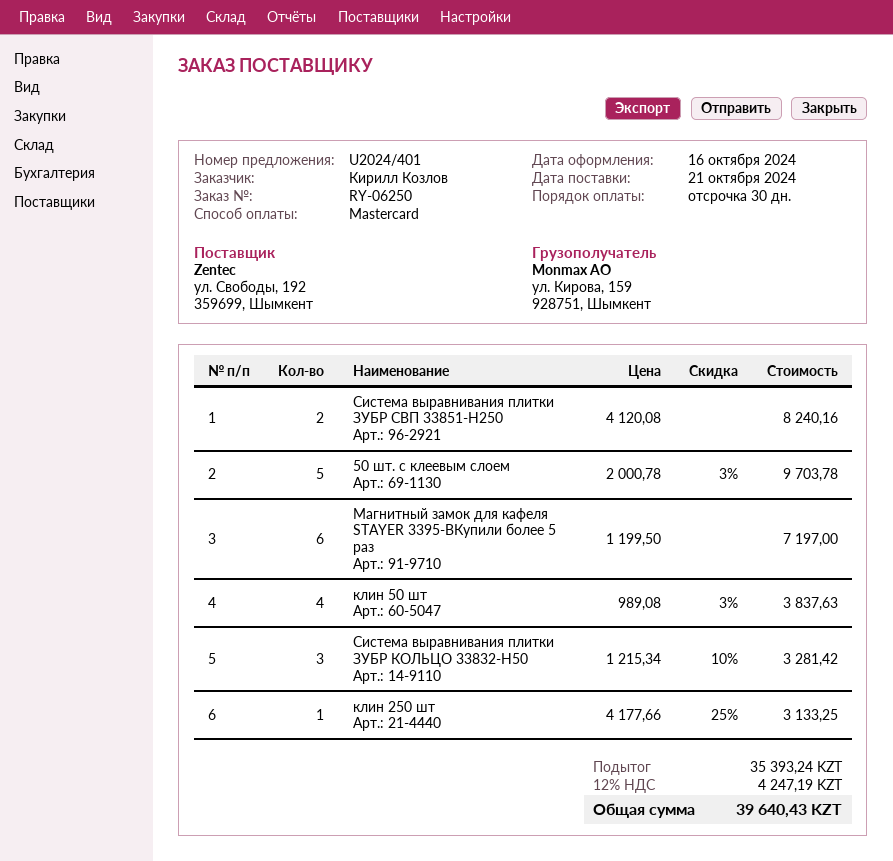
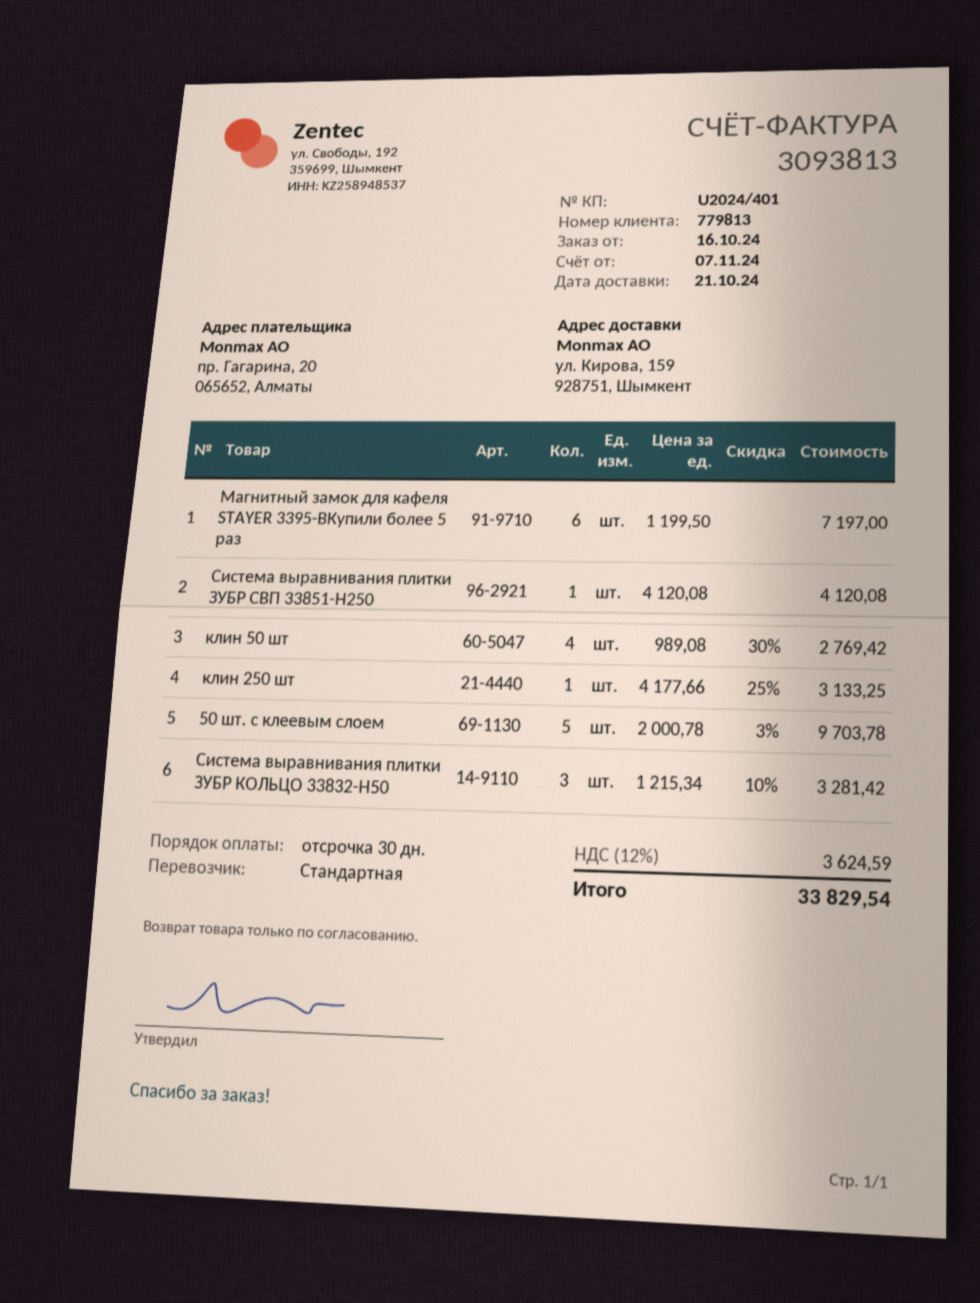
Система выравнивания плитки ЗУБР СВП 33851-H250: 2 x 4120.08 = 8240.16 -> 1 x 4120.08 = 4120.08
клин 50 шт: 4 x 989.08 - 3% = 3837.63 -> 4 x 989.08 - 30% = 2769.42
tax: 12% = 4247.19 -> 12% = 3624.59
total: 39640.43 -> 33829.54

